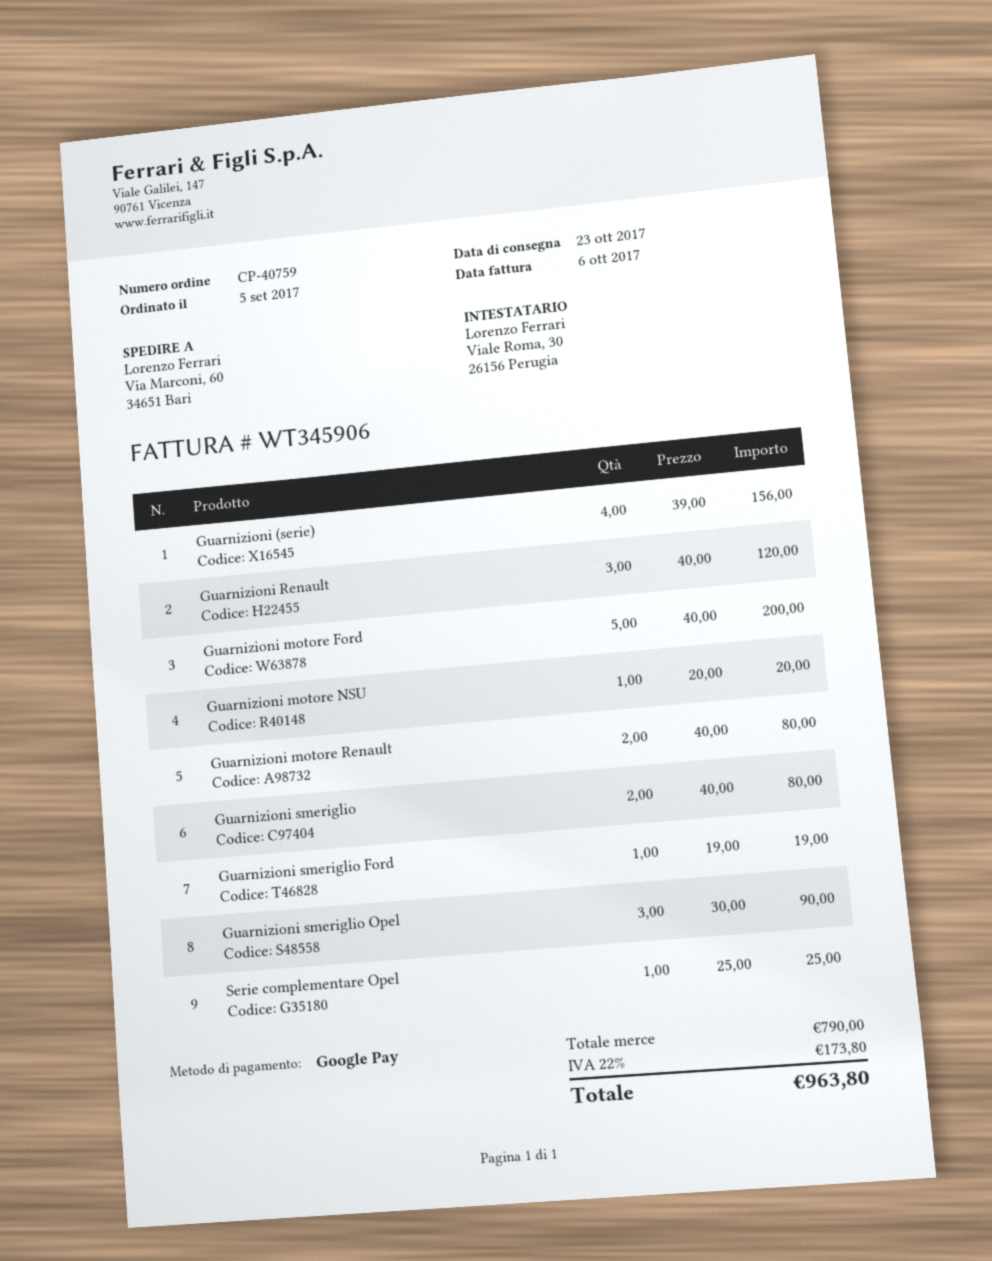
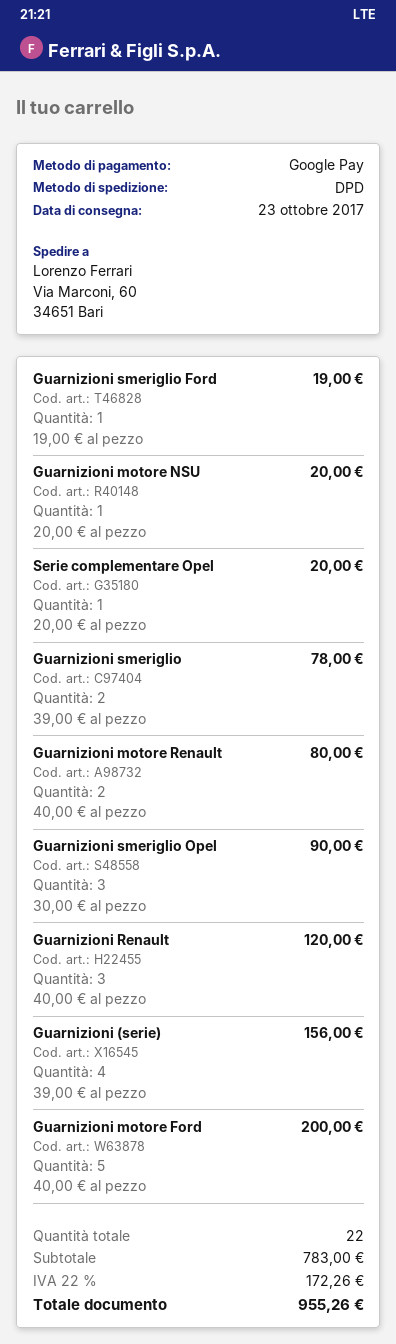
Guarnizioni smeriglio: 2 x 40.00 = 80.00 -> 2 x 39.00 = 78.00
Serie complementare Opel: 1 x 25.00 = 25.00 -> 1 x 20.00 = 20.00
subtotal: 790.00 -> 783.00
tax: 22% = 173.80 -> 22% = 172.26
total: 963.80 -> 955.26

